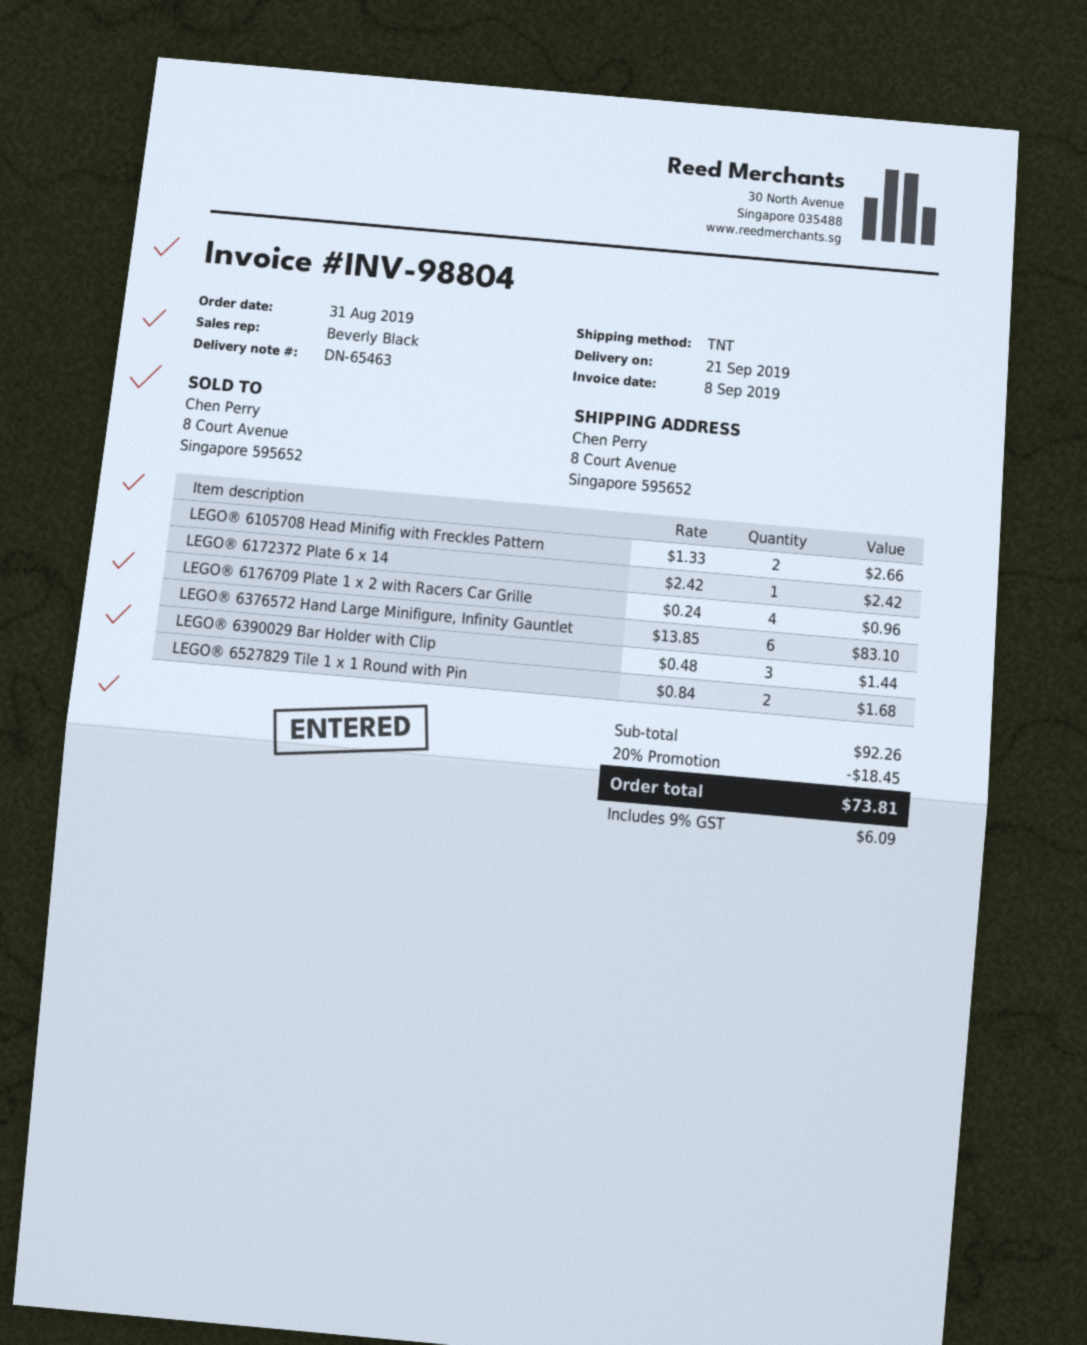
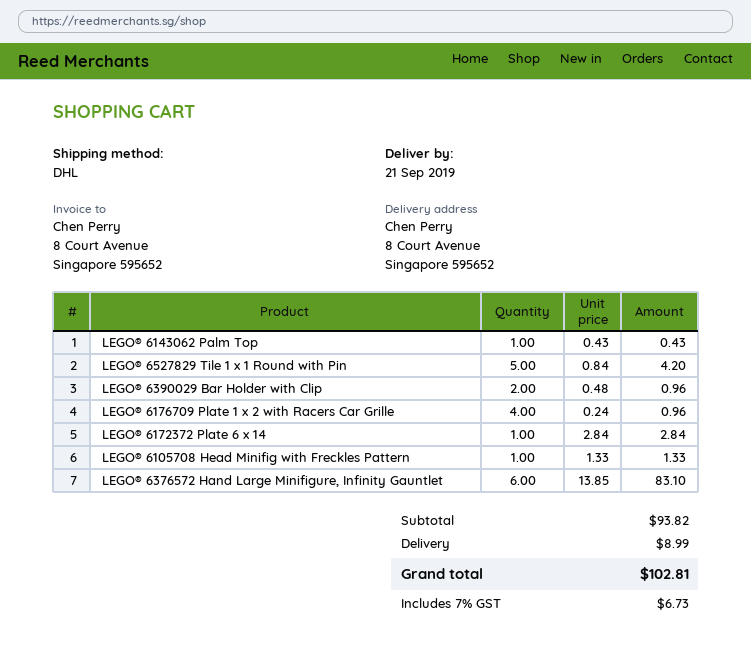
shipping method: TNT -> DHL
LEGO® 6105708 Head Minifig with Freckles Pattern: 2 x 1.33 = 2.66 -> 1 x 1.33 = 1.33
LEGO® 6172372 Plate 6 x 14: 1 x 2.42 = 2.42 -> 1 x 2.84 = 2.84
LEGO® 6390029 Bar Holder with Clip: 3 x 0.48 = 1.44 -> 2 x 0.48 = 0.96
LEGO® 6527829 Tile 1 x 1 Round with Pin: 2 x 0.84 = 1.68 -> 5 x 0.84 = 4.20
LEGO® 6143062 Palm Top: none -> 1 x 0.43 = 0.43
subtotal: 92.26 -> 93.82
discount: 20% = 18.45 -> none
shipping: none -> 8.99
tax: 9% = 6.09 -> 7% = 6.73
total: 73.81 -> 102.81

